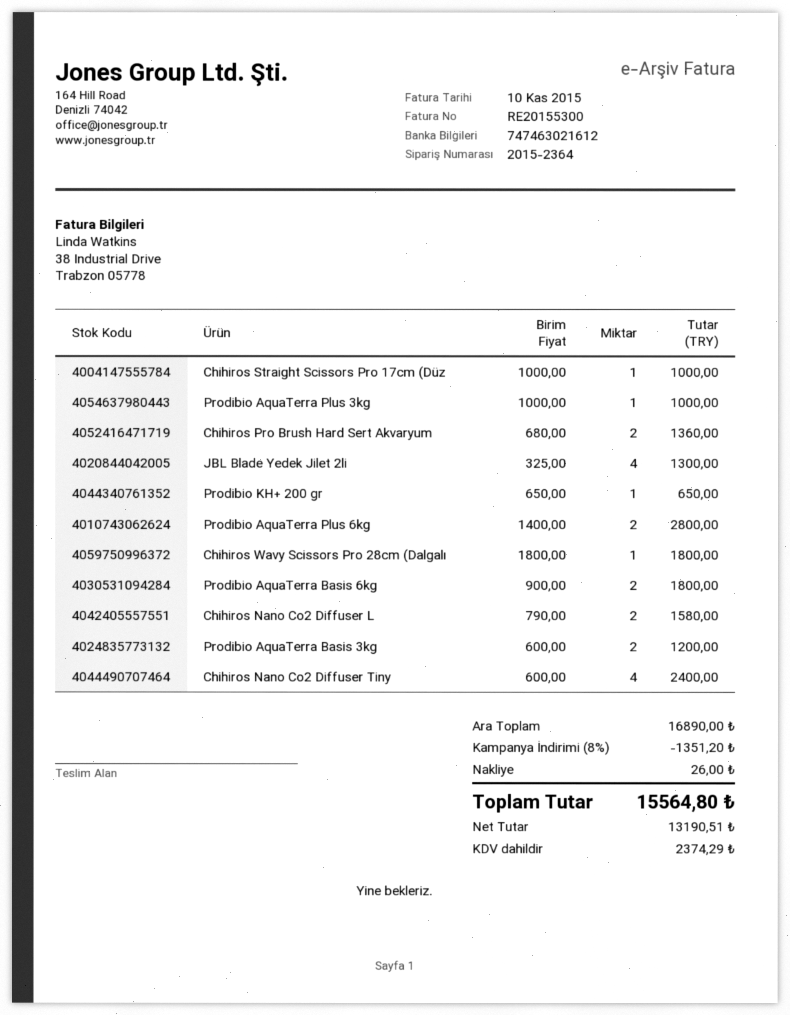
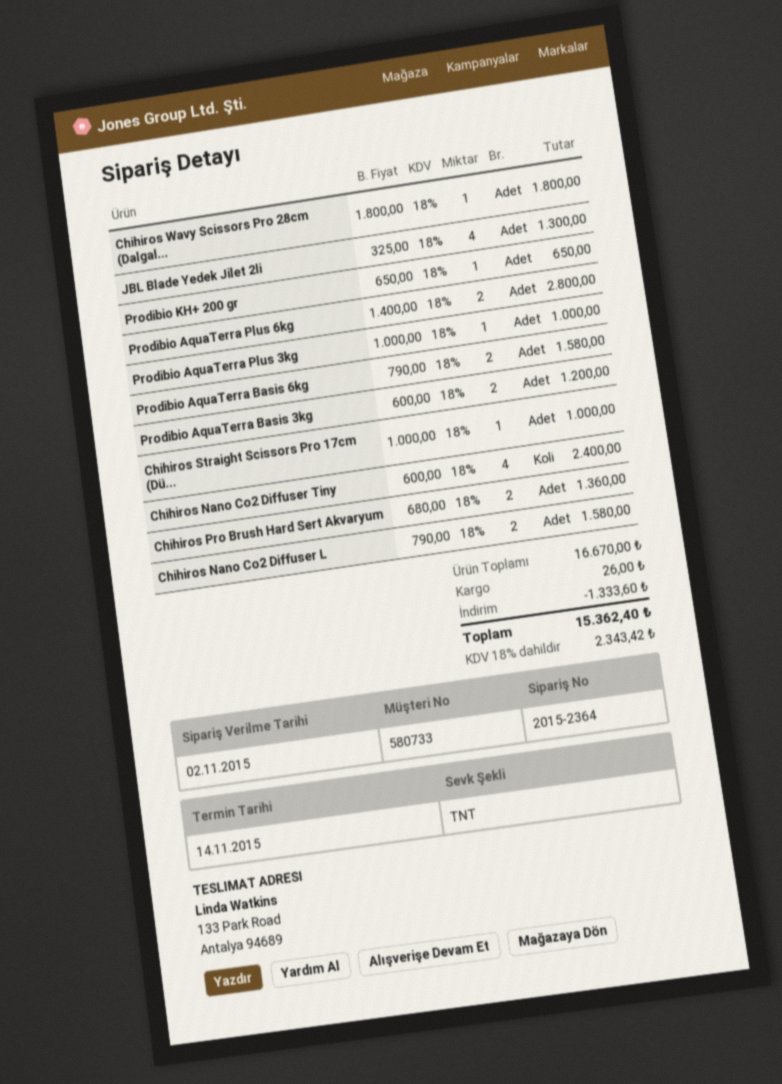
Prodibio AquaTerra Basis 6kg: 2 x 900.00 = 1800.00 -> 2 x 790.00 = 1580.00
subtotal: 16890.00 -> 16670.00
discount: 1351.20 -> 1333.60
tax: 2374.29 -> 2343.42
total: 15564.80 -> 15362.40

